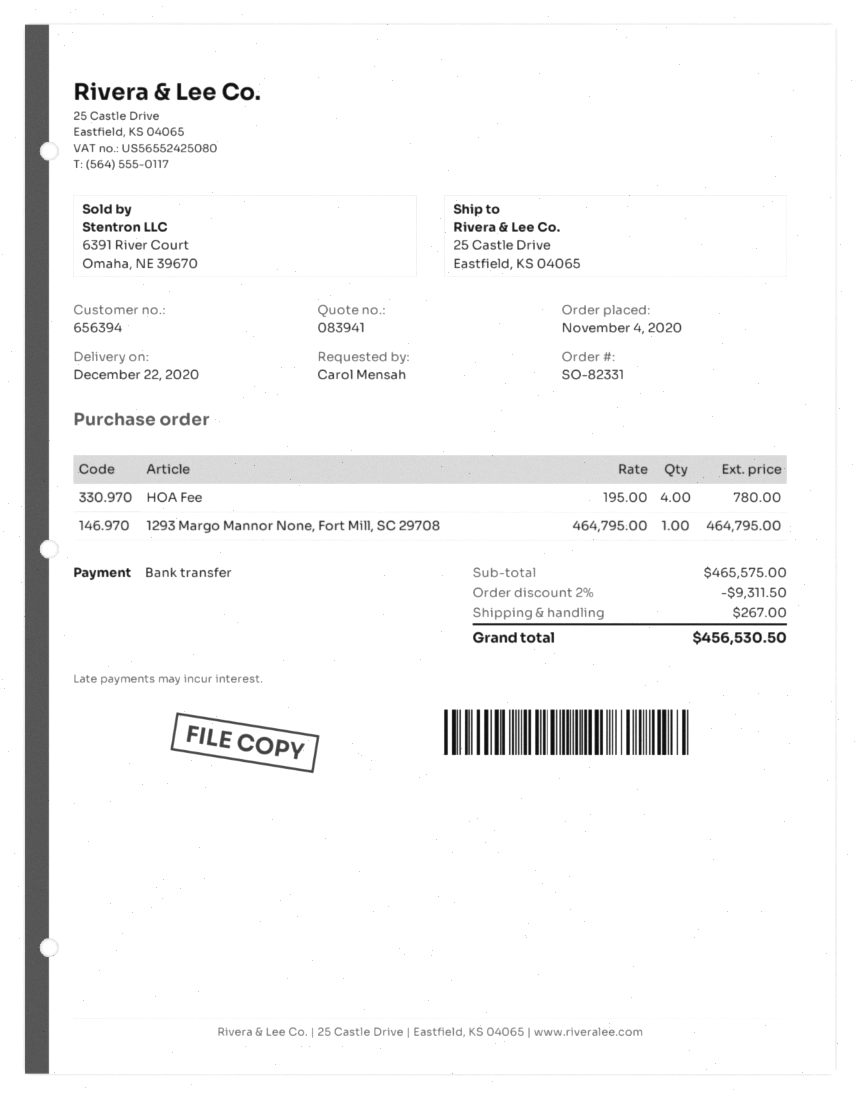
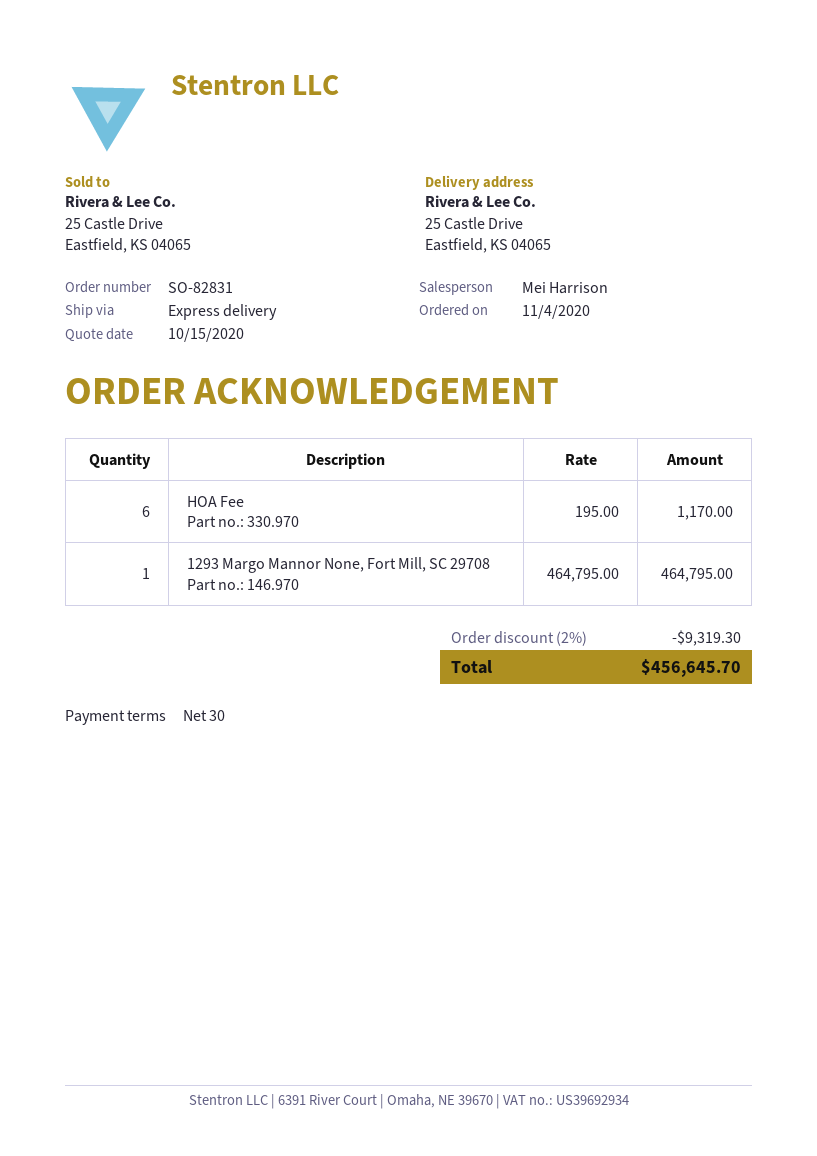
order number: SO-82331 -> SO-82831
HOA Fee: 4 x 195.00 = 780.00 -> 6 x 195.00 = 1170.00
discount: 2% = 9311.50 -> 2% = 9319.30
shipping: 267.00 -> none
total: 456530.50 -> 456645.70

